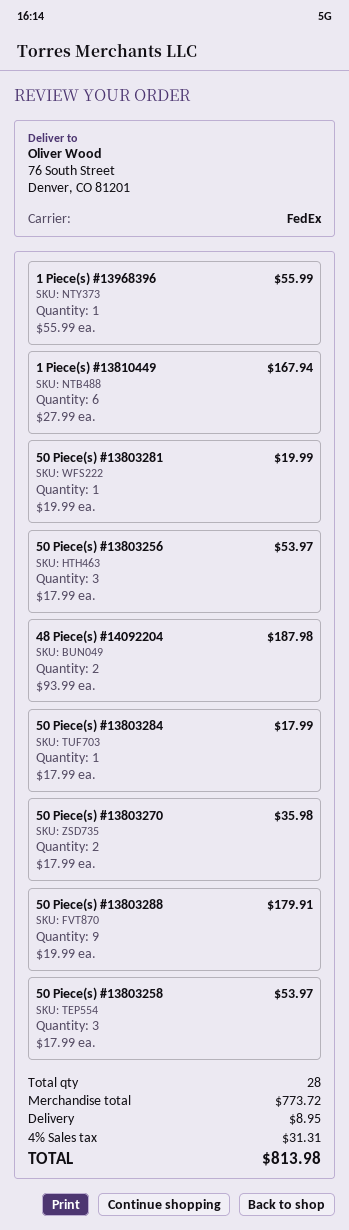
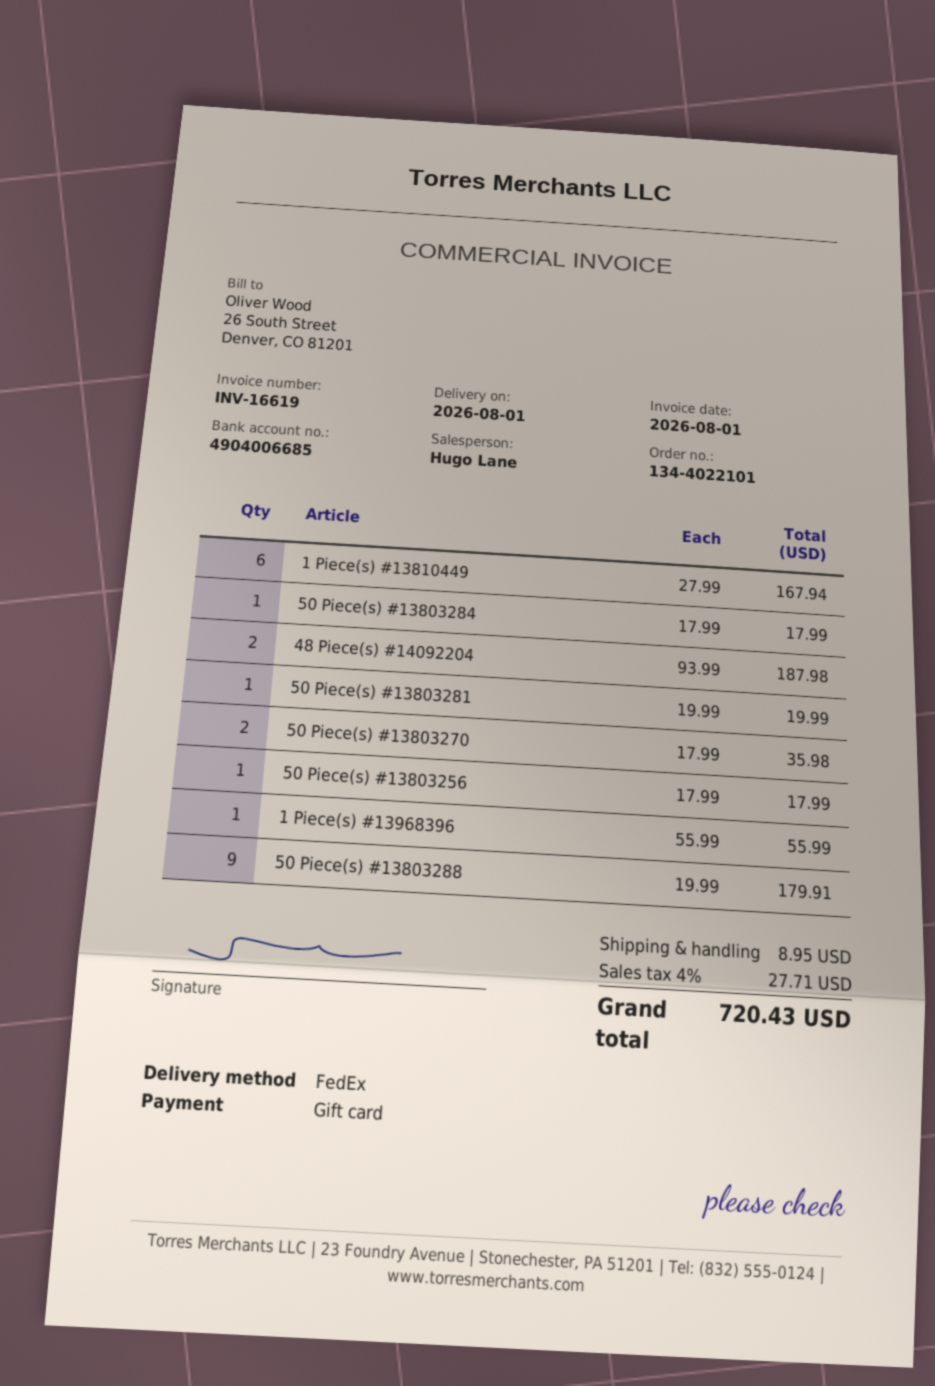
50 Piece(s) #13803256: 3 x 17.99 = 53.97 -> 1 x 17.99 = 17.99
50 Piece(s) #13803258: 3 x 17.99 = 53.97 -> none
tax: 4% = 31.31 -> 4% = 27.71
total: 813.98 -> 720.43

